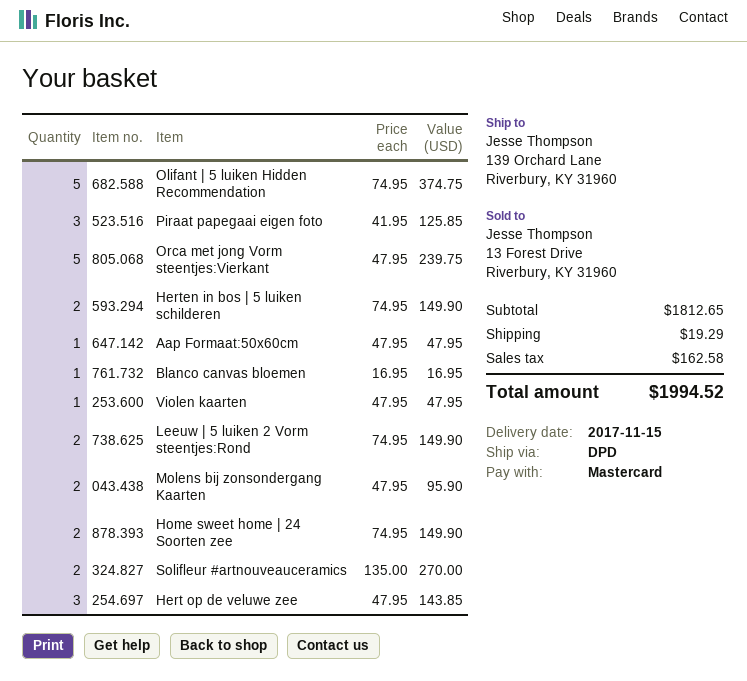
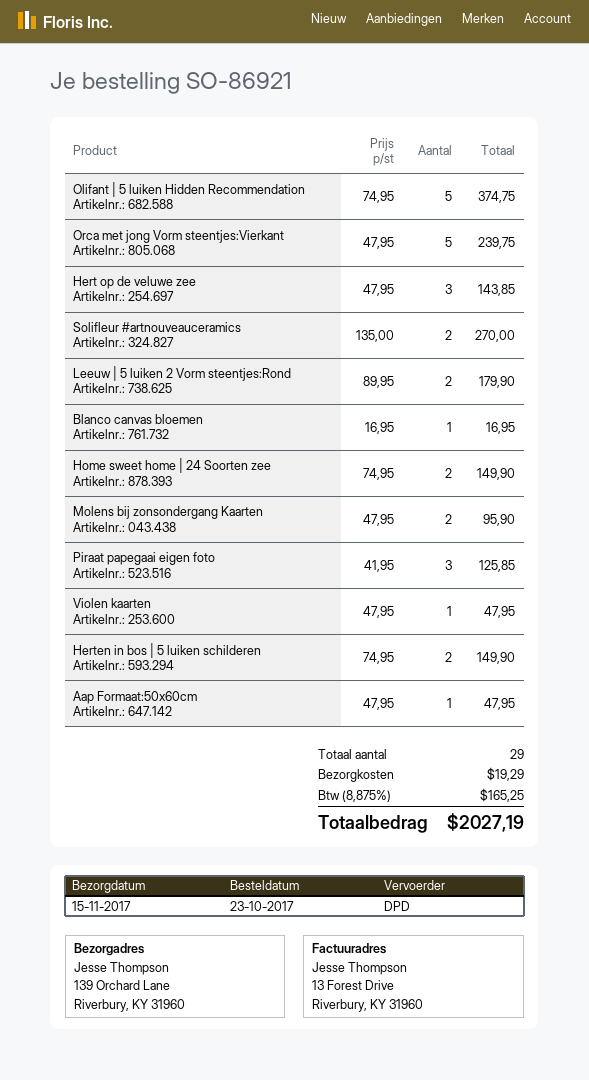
Leeuw | 5 luiken 2 Vorm steentjes:Rond: 2 x 74.95 = 149.90 -> 2 x 89.95 = 179.90
tax: 162.58 -> 165.25
total: 1994.52 -> 2027.19

